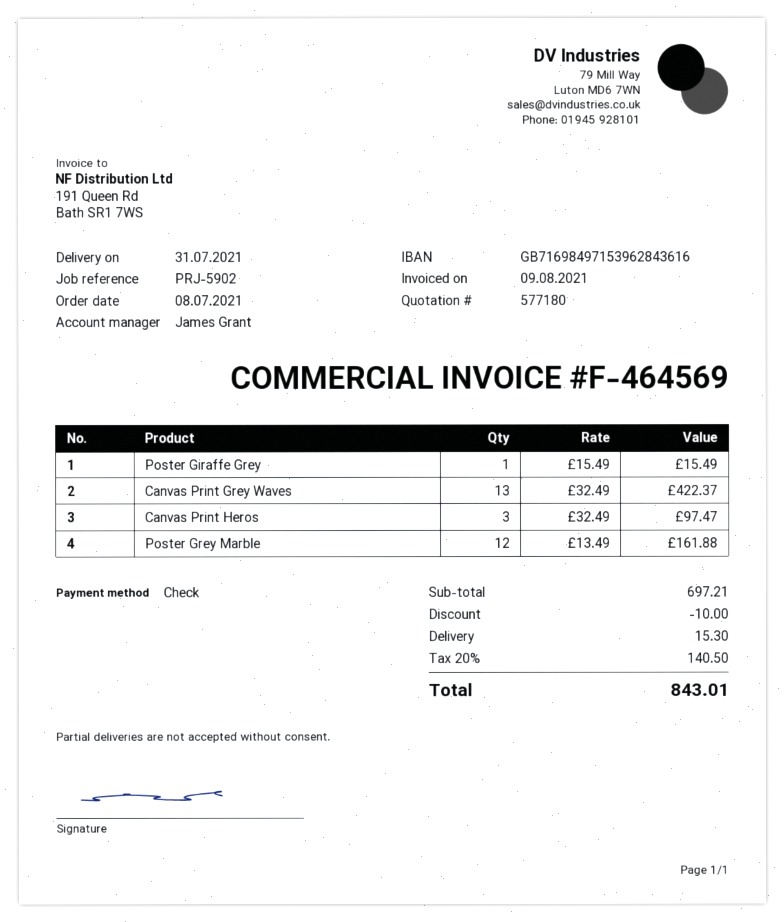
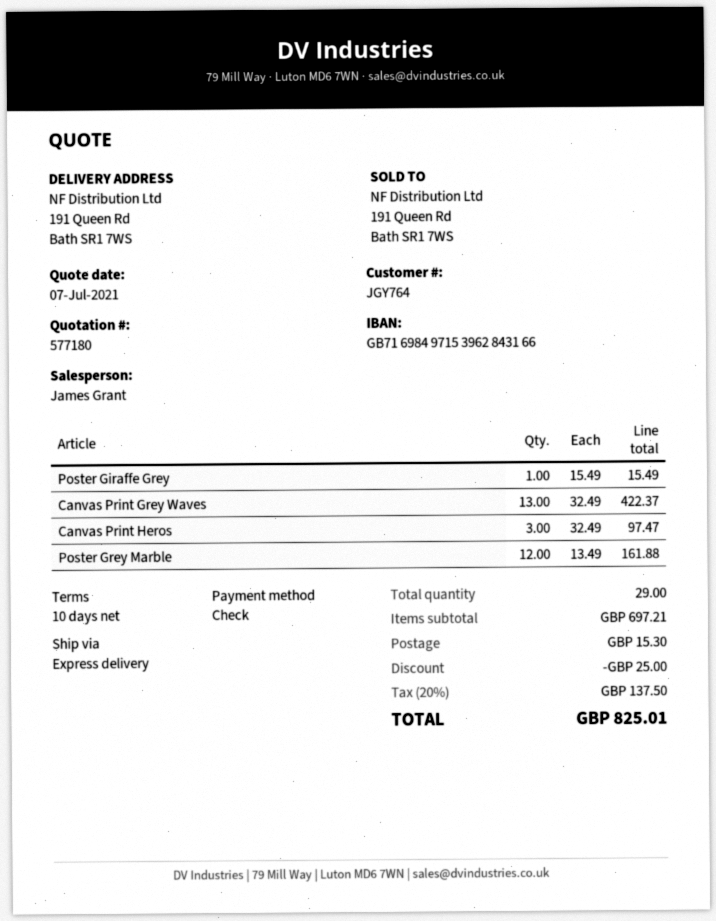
bank account: GB71698497153962843616 -> GB71698497153962843166
discount: 10.00 -> 25.00
tax: 20% = 140.50 -> 20% = 137.50
total: 843.01 -> 825.01

